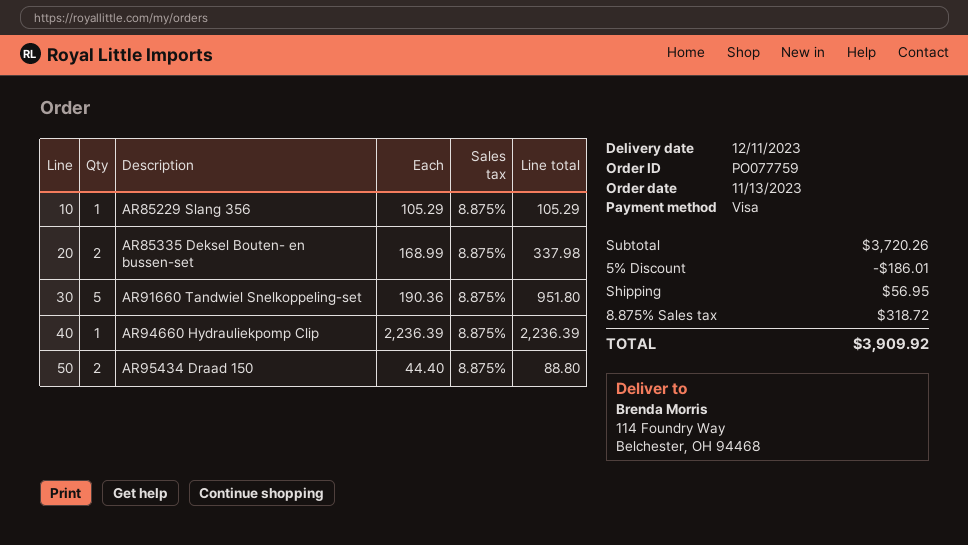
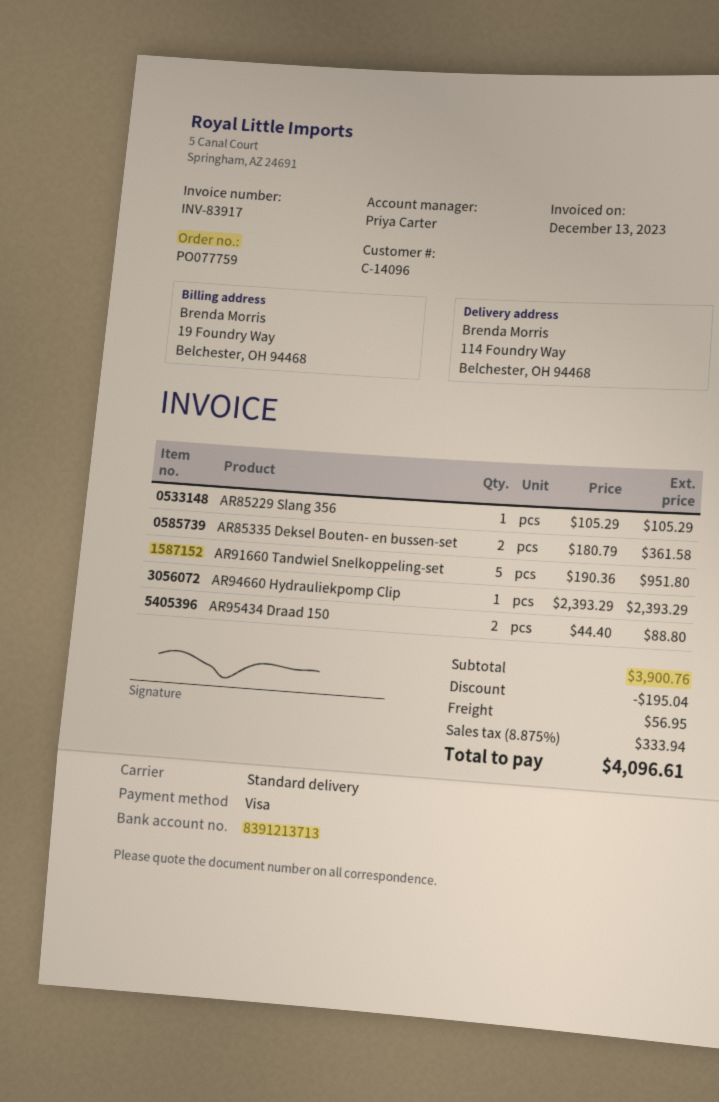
AR85335 Deksel Bouten- en bussen-set: 2 x 168.99 = 337.98 -> 2 x 180.79 = 361.58
AR94660 Hydrauliekpomp Clip: 1 x 2236.39 = 2236.39 -> 1 x 2393.29 = 2393.29
subtotal: 3720.26 -> 3900.76
discount: 186.01 -> 195.04
tax: 8.875% = 318.72 -> 8.875% = 333.94
total: 3909.92 -> 4096.61

